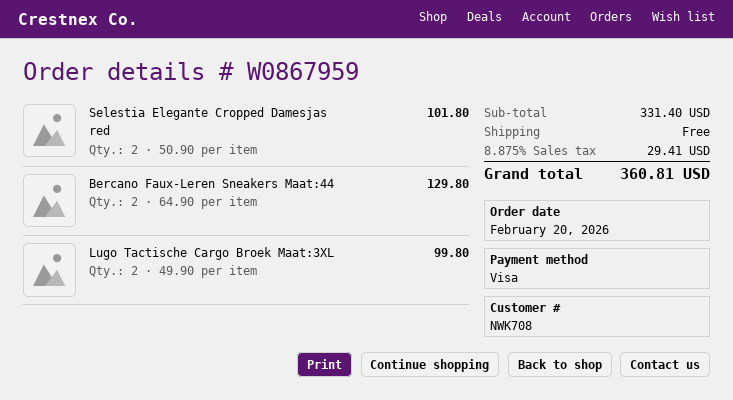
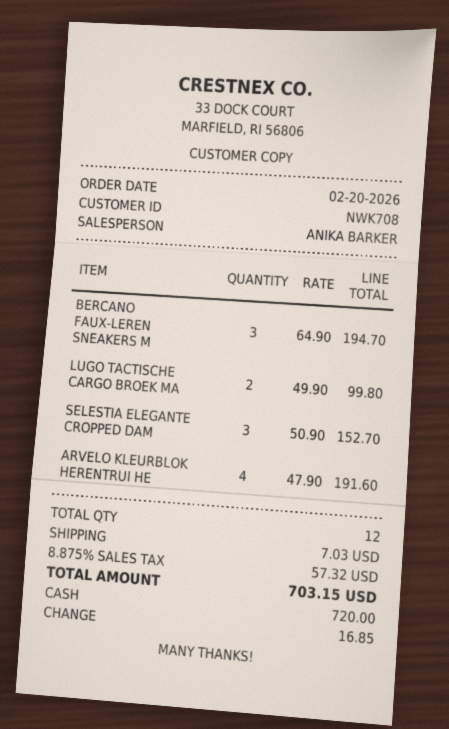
payment method: Visa -> cash
Selestia Elegante Cropped Damesjas red: 2 x 50.90 = 101.80 -> 3 x 50.90 = 152.70
Bercano Faux-Leren Sneakers Maat:44: 2 x 64.90 = 129.80 -> 3 x 64.90 = 194.70
ARVELO KLEURBLOK HERENTRUI HE: none -> 4 x 47.90 = 191.60
shipping: 0.00 -> 7.03
tax: 8.875% = 29.41 -> 8.875% = 57.32
total: 360.81 -> 703.15

